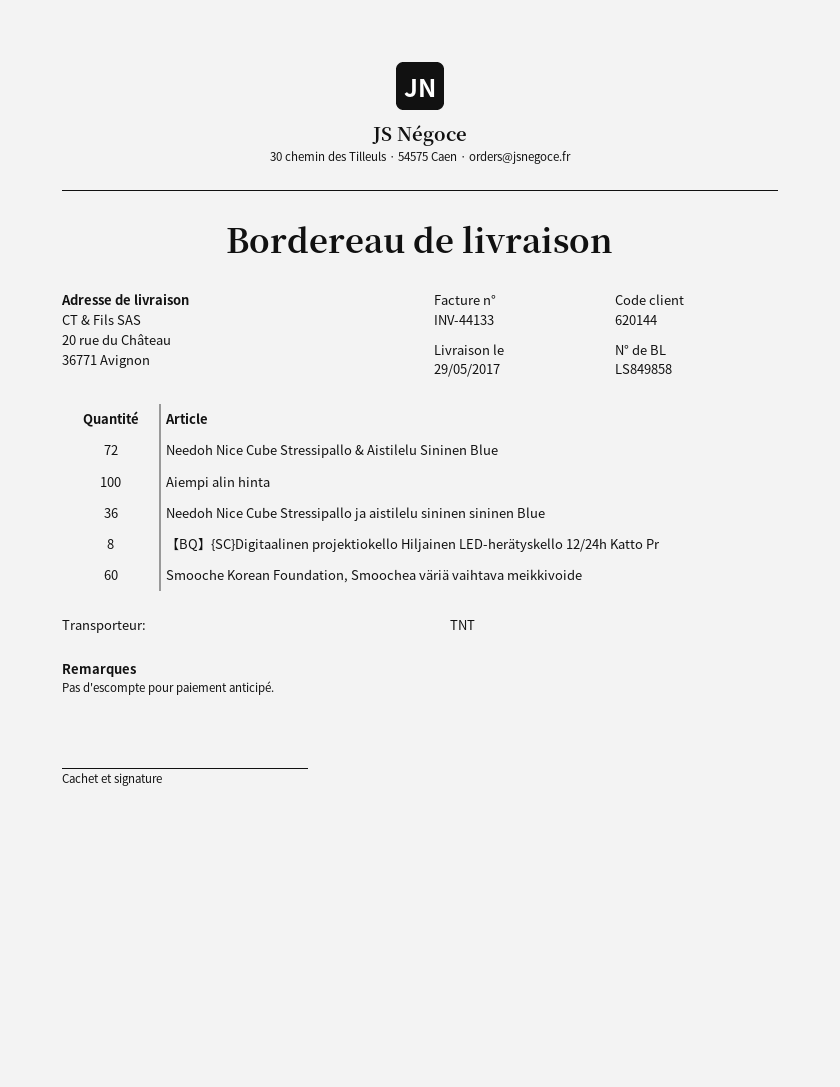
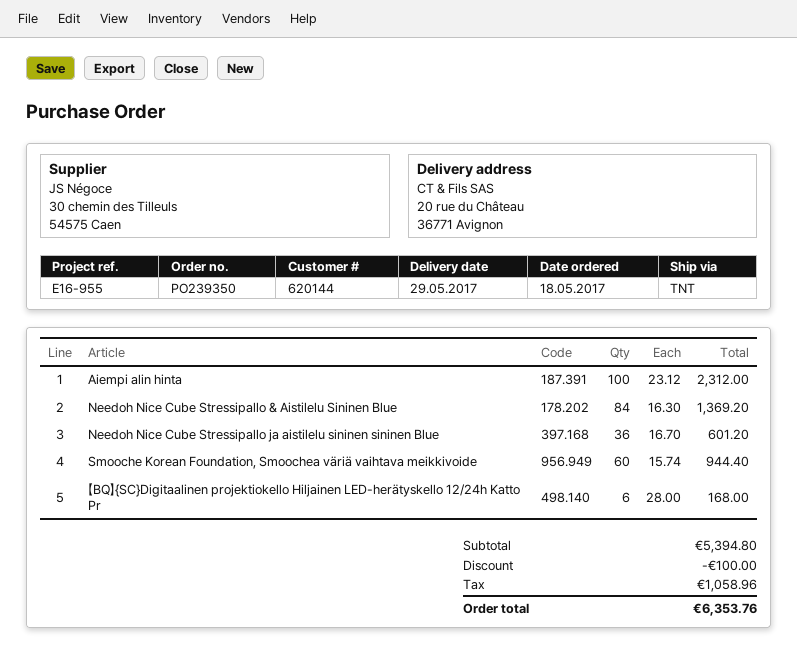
Needoh Nice Cube Stressipallo & Aistilelu Sininen Blue: 72 -> 84
【BQ】{SC}Digitaalinen projektiokello Hiljainen LED-herätyskello 12/24h Katto Pr: 8 -> 6

